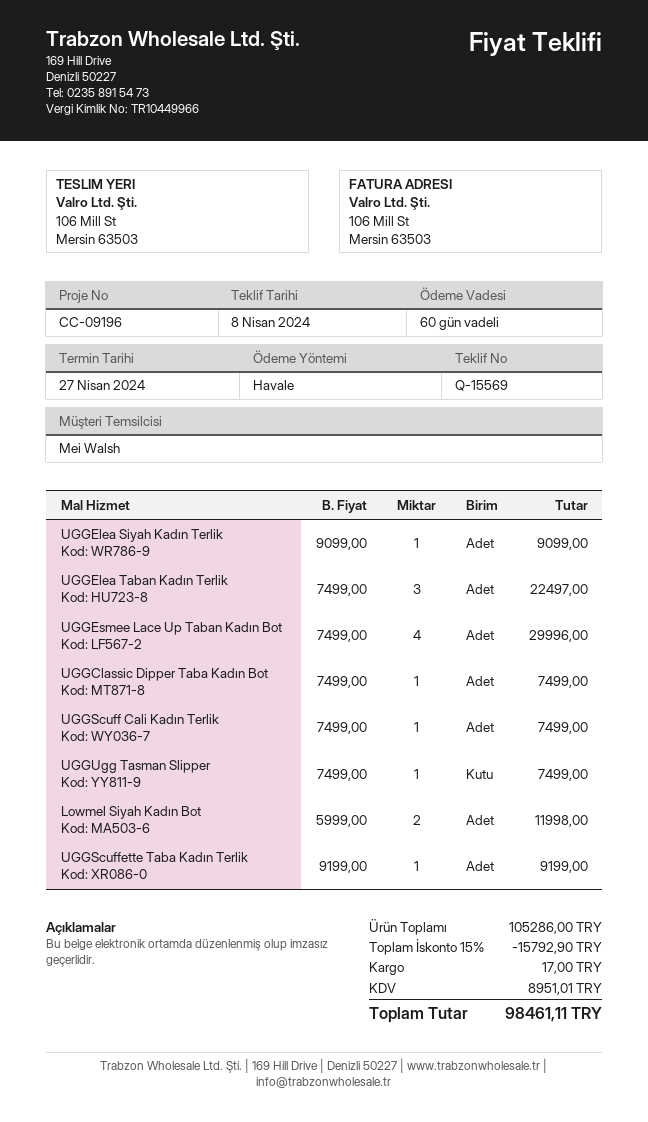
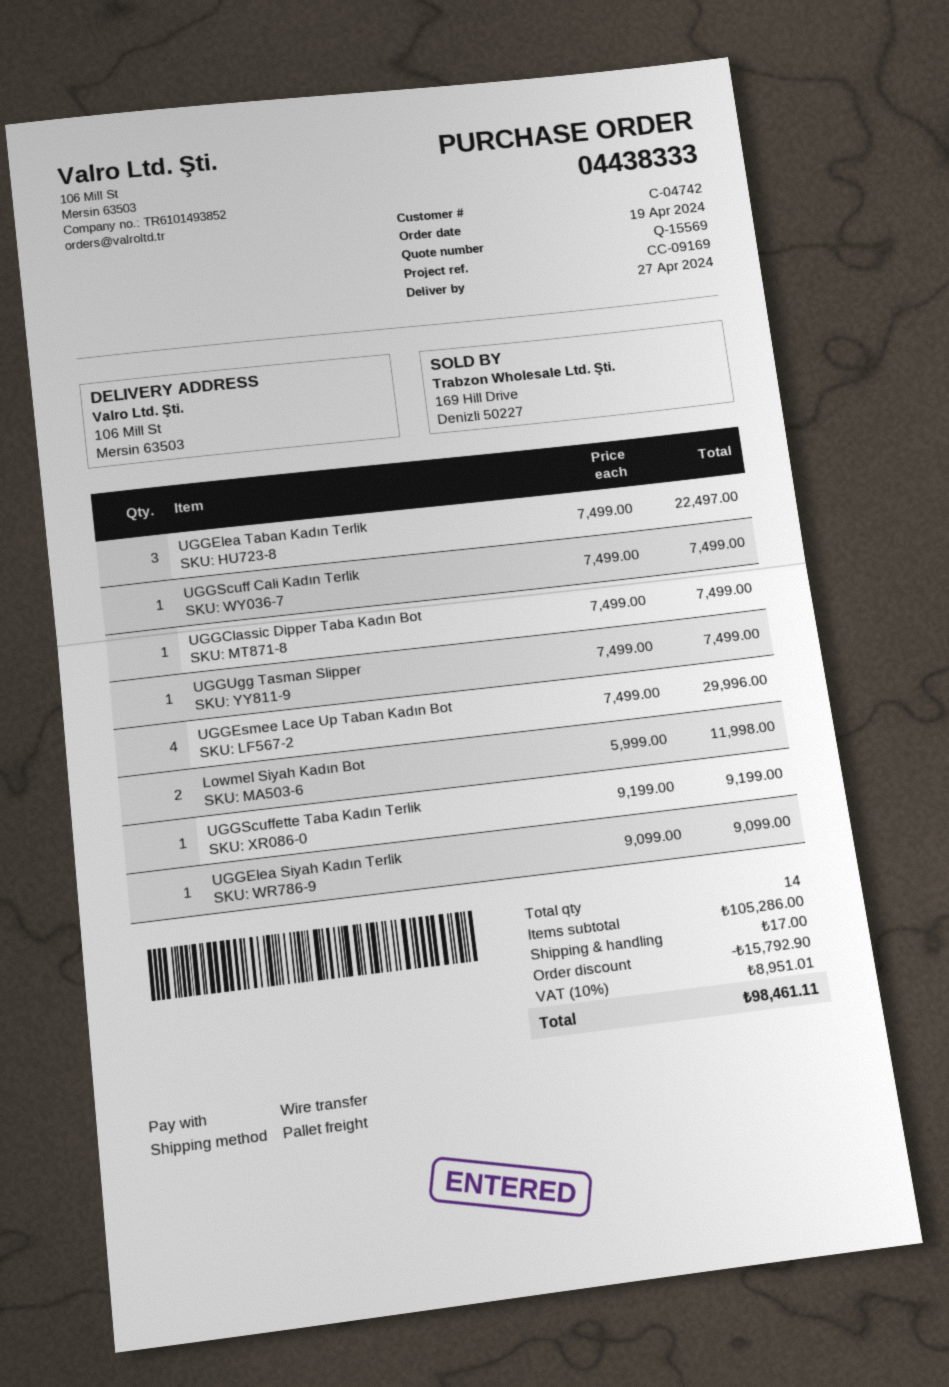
reference: CC-09196 -> CC-09169

